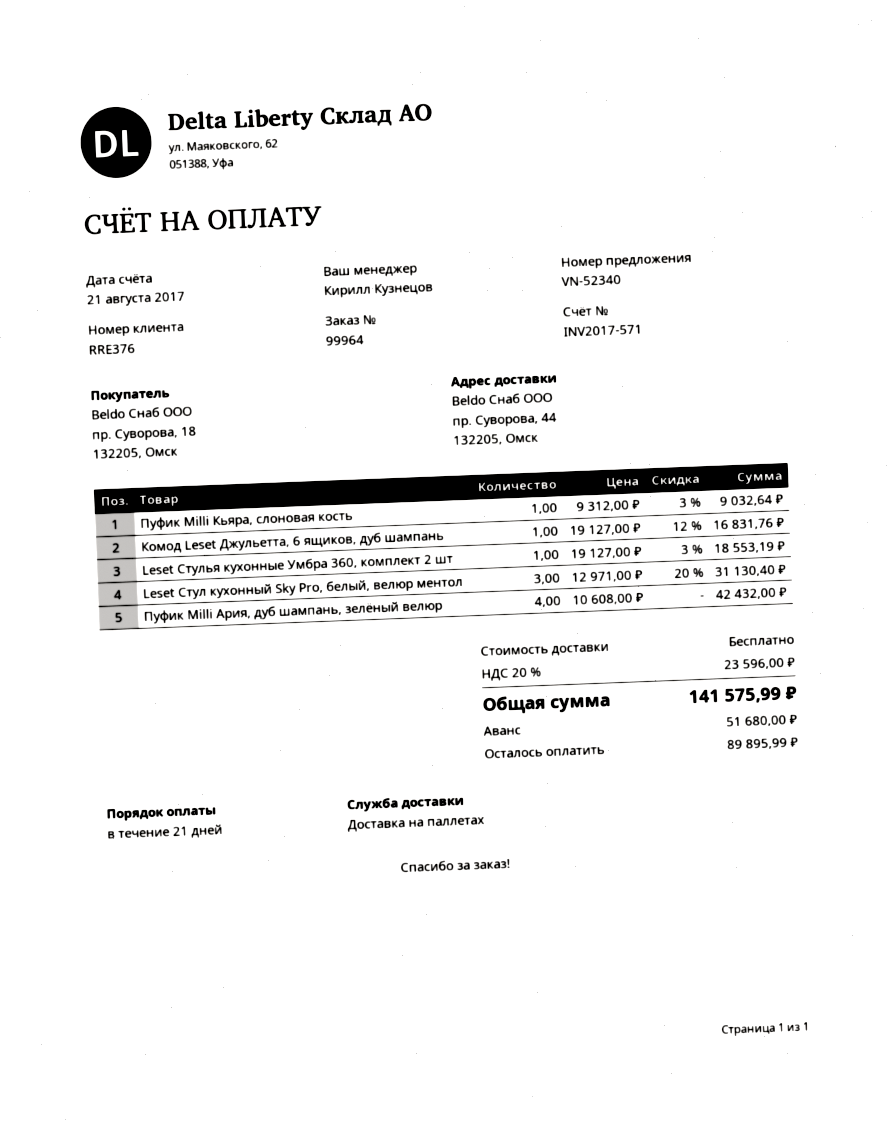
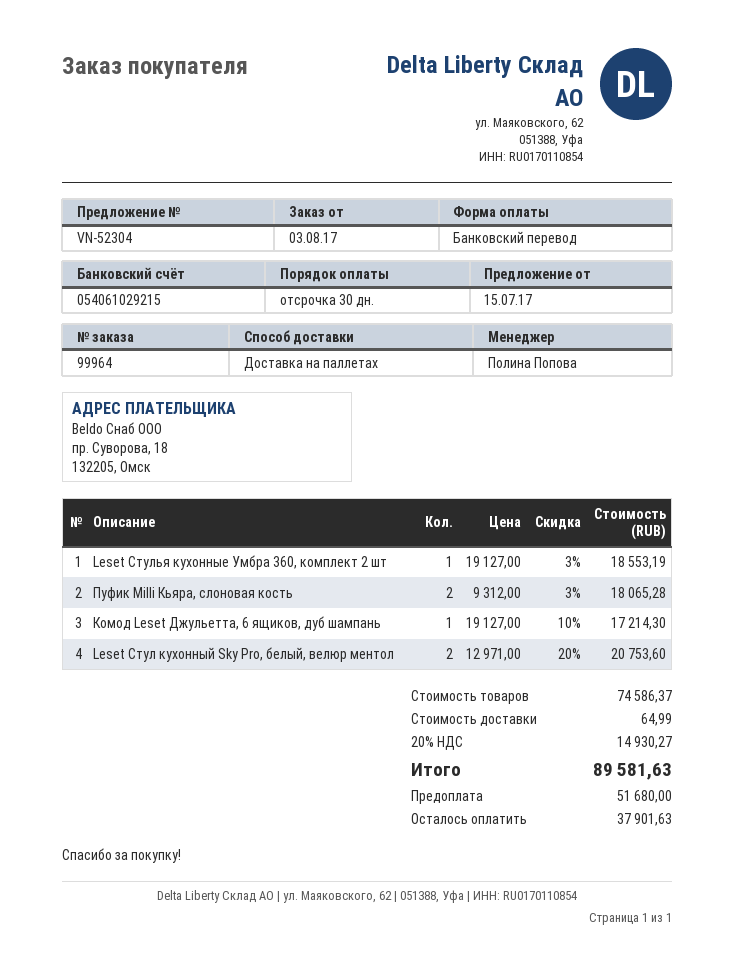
quote number: VN-52340 -> VN-52304
payment terms: 21 days -> 30 days
sales rep: Кирилл Кузнецов -> Полина Попова
Пуфик Milli Кьяра, слоновая кость: 1 x 9312.00 - 3% = 9032.64 -> 2 x 9312.00 - 3% = 18065.28
Комод Leset Джульетта, 6 ящиков, дуб шампань: 1 x 19127.00 - 12% = 16831.76 -> 1 x 19127.00 - 10% = 17214.30
Leset Стул кухонный Sky Pro, белый, велюр ментол: 3 x 12971.00 - 20% = 31130.40 -> 2 x 12971.00 - 20% = 20753.60
Пуфик Milli Ария, дуб шампань, зелёный велюр: 4 x 10608.00 = 42432.00 -> none
shipping: 0.00 -> 64.99
tax: 20% = 23596.00 -> 20% = 14930.27
total: 141575.99 -> 89581.63
balance: 89895.99 -> 37901.63

